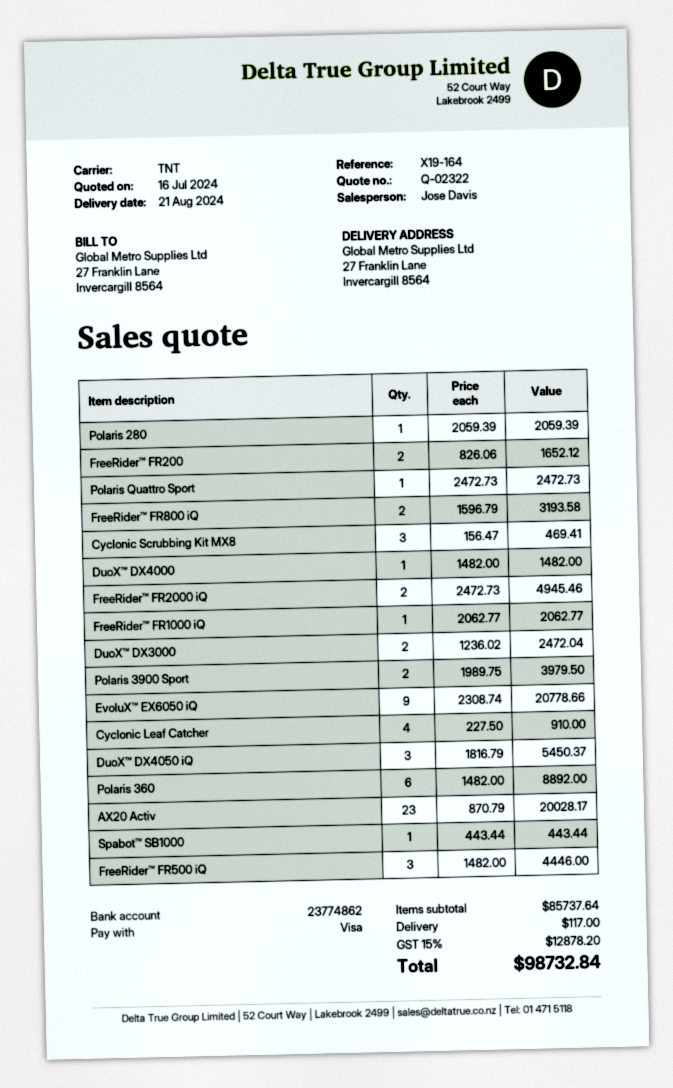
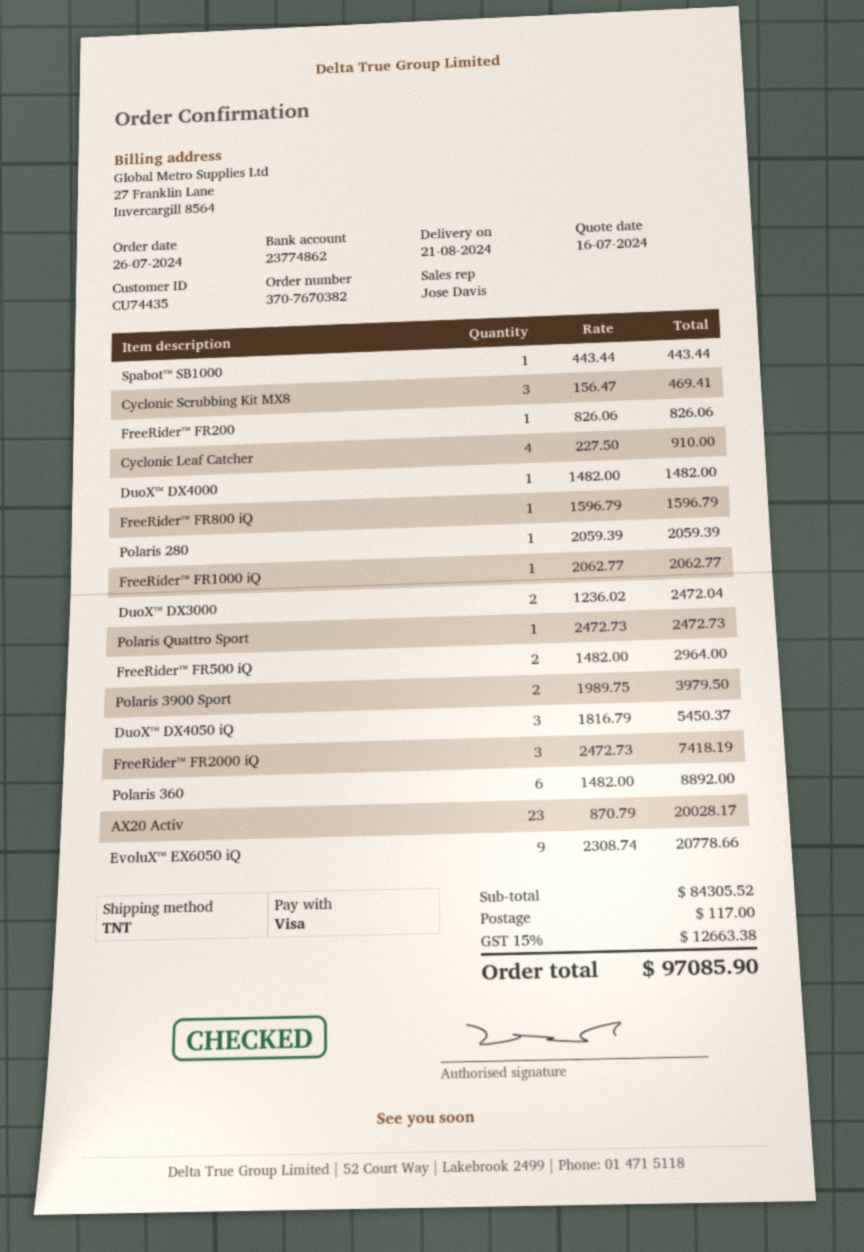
FreeRider™ FR200: 2 x 826.06 = 1652.12 -> 1 x 826.06 = 826.06
FreeRider™ FR800 iQ: 2 x 1596.79 = 3193.58 -> 1 x 1596.79 = 1596.79
FreeRider™ FR2000 iQ: 2 x 2472.73 = 4945.46 -> 3 x 2472.73 = 7418.19
FreeRider™ FR500 iQ: 3 x 1482.00 = 4446.00 -> 2 x 1482.00 = 2964.00
subtotal: 85737.64 -> 84305.52
tax: 15% = 12878.20 -> 15% = 12663.38
total: 98732.84 -> 97085.90

